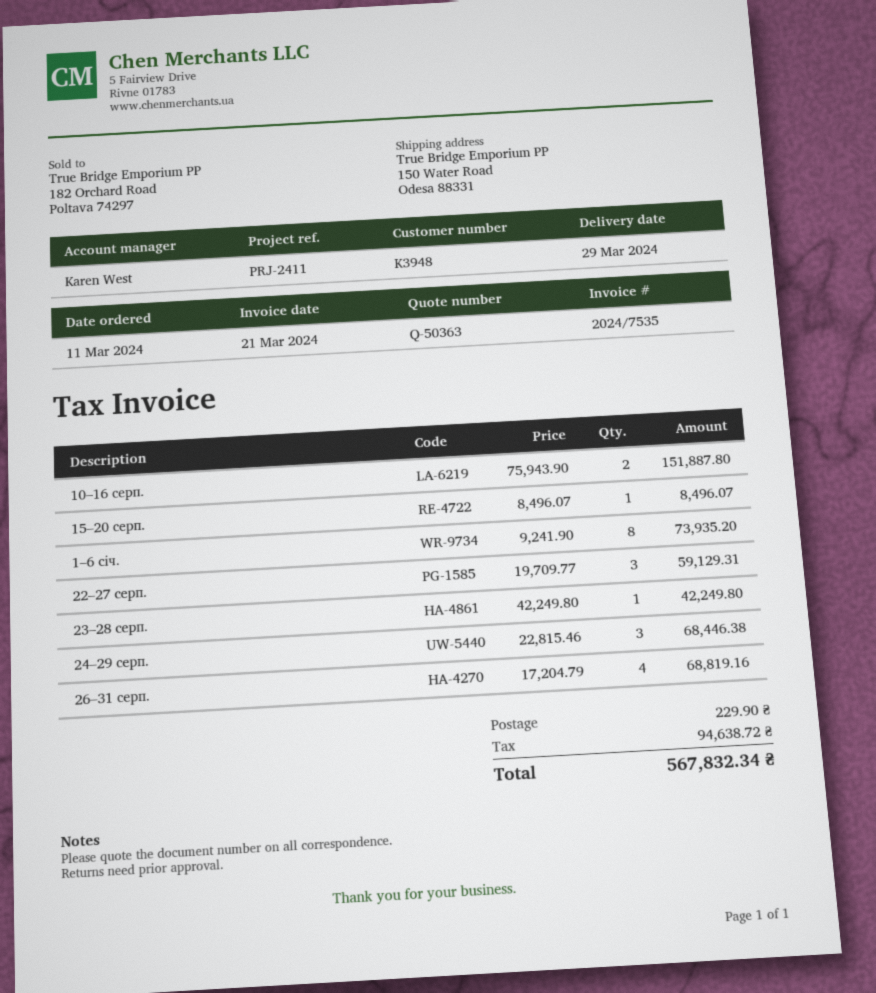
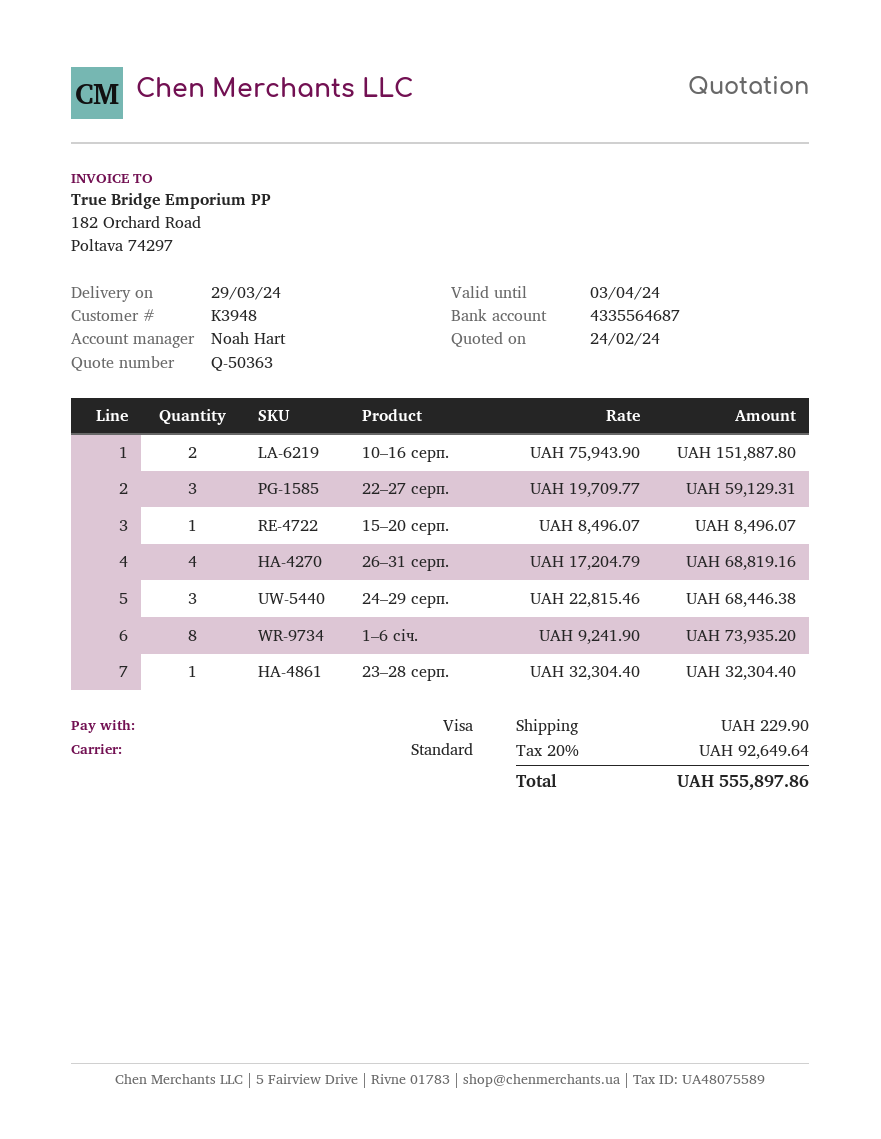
sales rep: Karen West -> Noah Hart
23–28 серп.: 1 x 42249.80 = 42249.80 -> 1 x 32304.40 = 32304.40
tax: 94638.72 -> 92649.64
total: 567832.34 -> 555897.86

